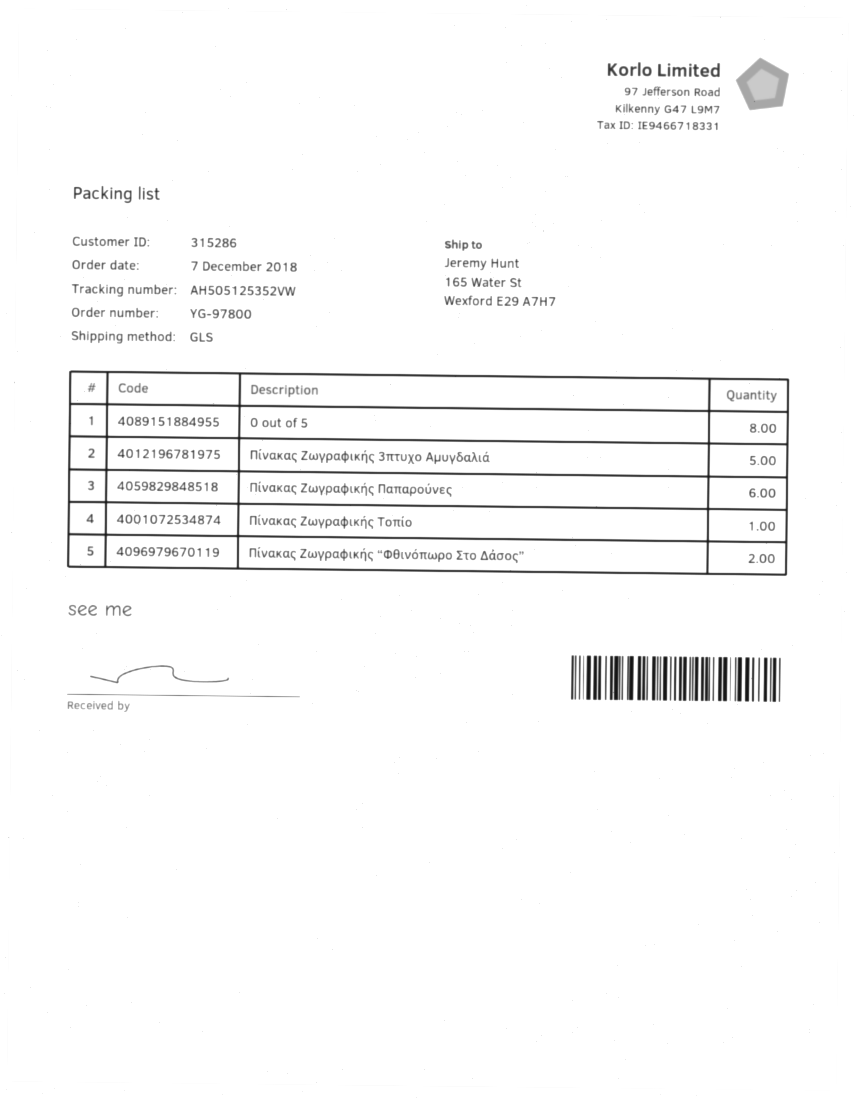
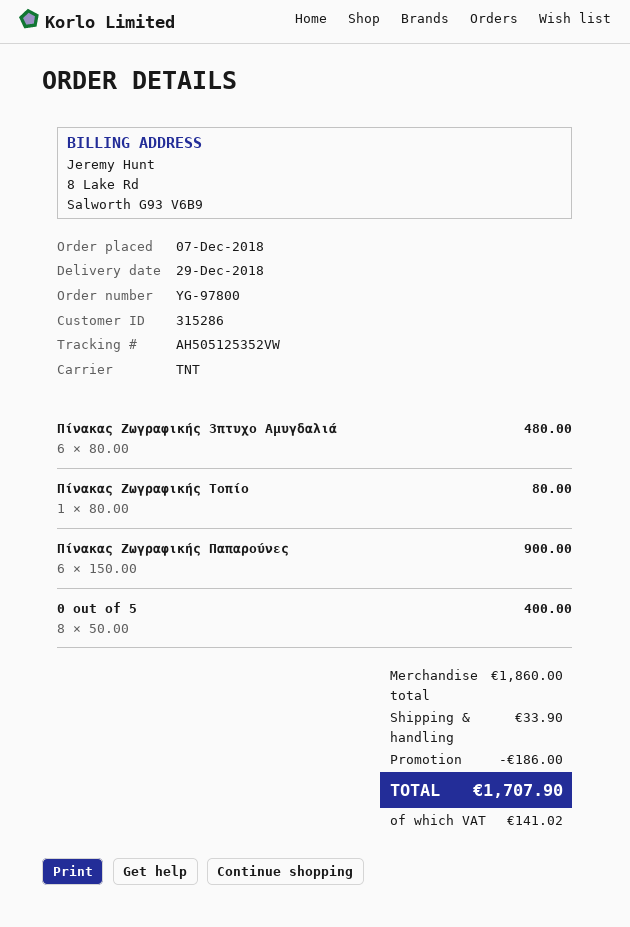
shipping method: GLS -> TNT
Πίνακας Ζωγραφικής 3πτυχο Αμυγδαλιά: 5 -> 6
Πίνακας Ζωγραφικής “Φθινόπωρο Στο Δάσος”: 2 -> none

